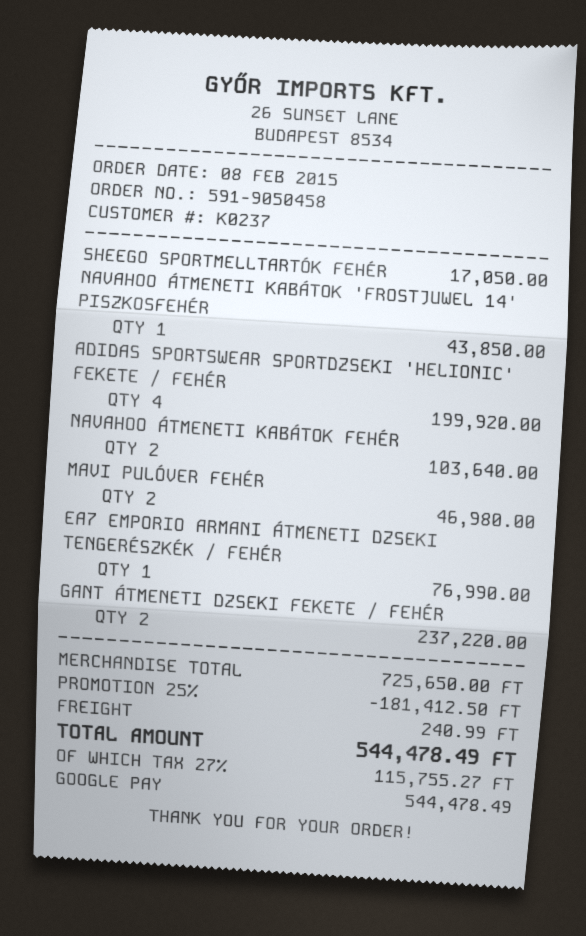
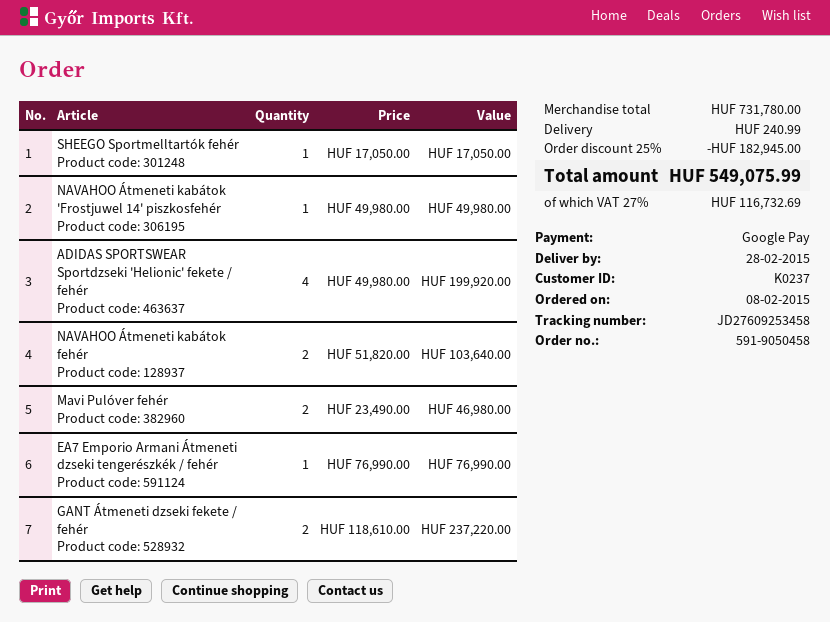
NAVAHOO ÁTMENETI KABÁTOK 'FROSTJUWEL 14' PISZKOSFEHÉR: 1 for 43850.00 -> 1 for 49980.00
subtotal: 725650.00 -> 731780.00
discount: 25% = 181412.50 -> 25% = 182945.00
tax: 27% = 115755.27 -> 27% = 116732.69
total: 544478.49 -> 549075.99

